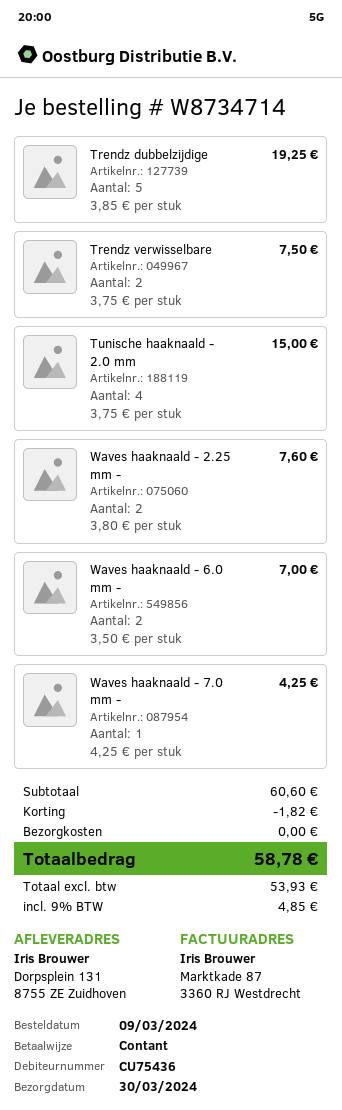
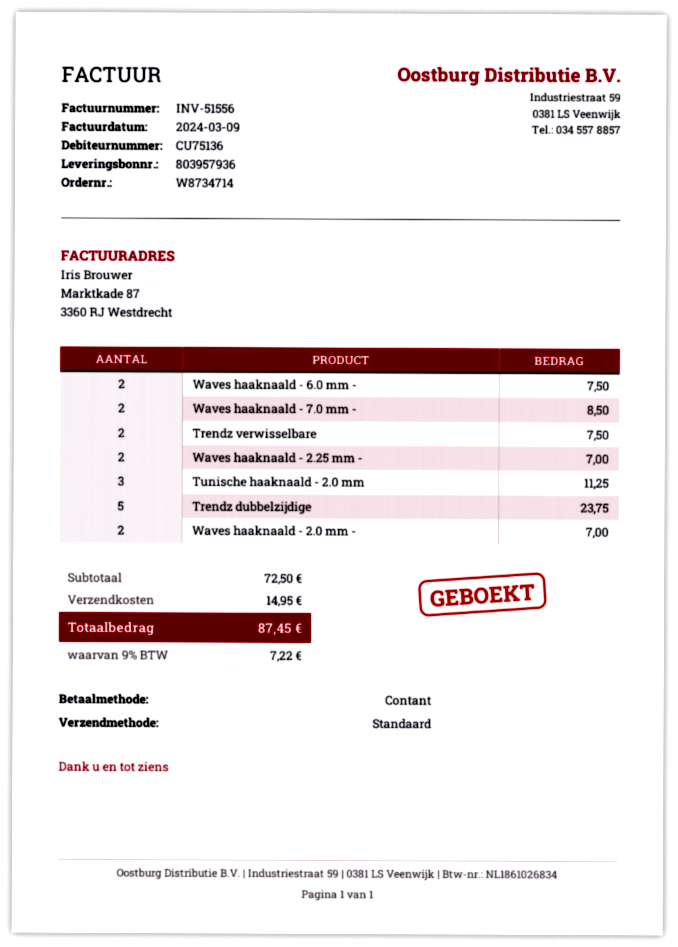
customer number: CU75436 -> CU75136
Trendz dubbelzijdige: 5 for 19.25 -> 5 for 23.75
Tunische haaknaald - 2.0 mm: 4 for 15.00 -> 3 for 11.25
Waves haaknaald - 2.25 mm -: 2 for 7.60 -> 2 for 7.00
Waves haaknaald - 6.0 mm -: 2 for 7.00 -> 2 for 7.50
Waves haaknaald - 7.0 mm -: 1 for 4.25 -> 2 for 8.50
Waves haaknaald - 2.0 mm -: none -> 2 for 7.00
subtotal: 60.60 -> 72.50
discount: 1.82 -> none
shipping: 0.00 -> 14.95
tax: 9% = 4.85 -> 9% = 7.22
total: 58.78 -> 87.45

